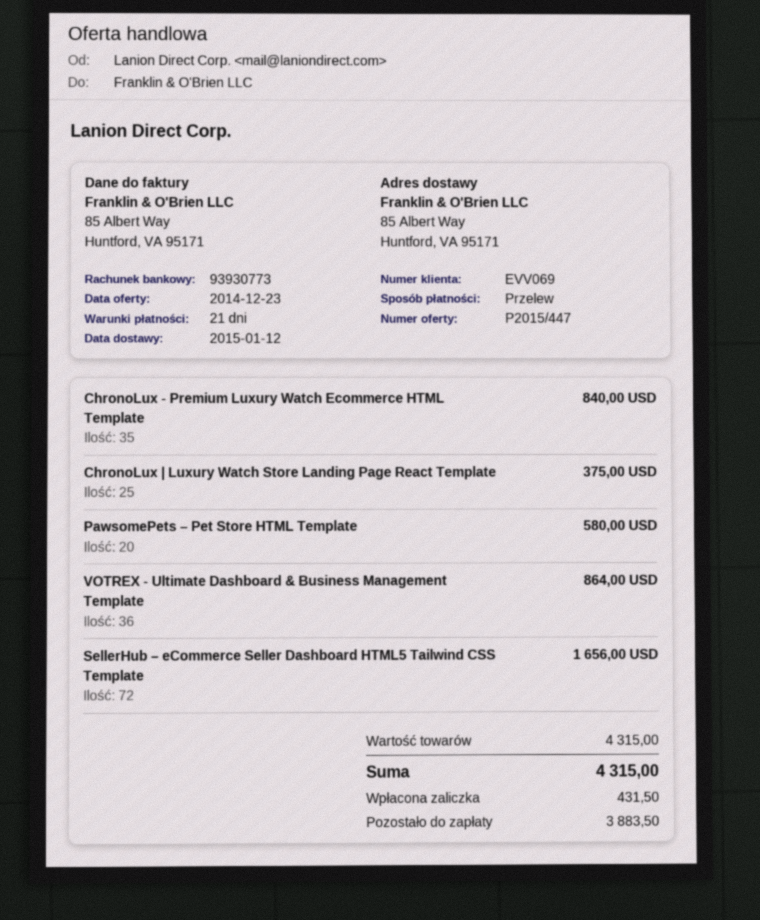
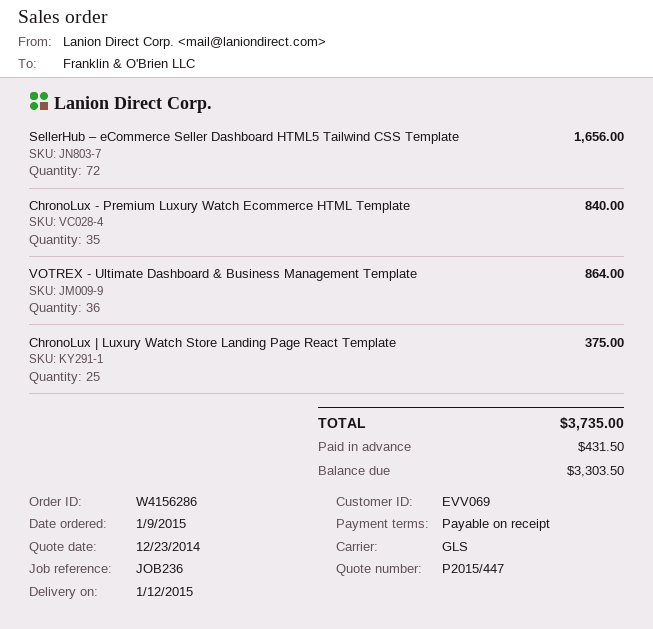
payment terms: 21 days -> on receipt
PawsomePets – Pet Store HTML Template: 20 for 580.00 -> none
total: 4315.00 -> 3735.00
balance: 3883.50 -> 3303.50

